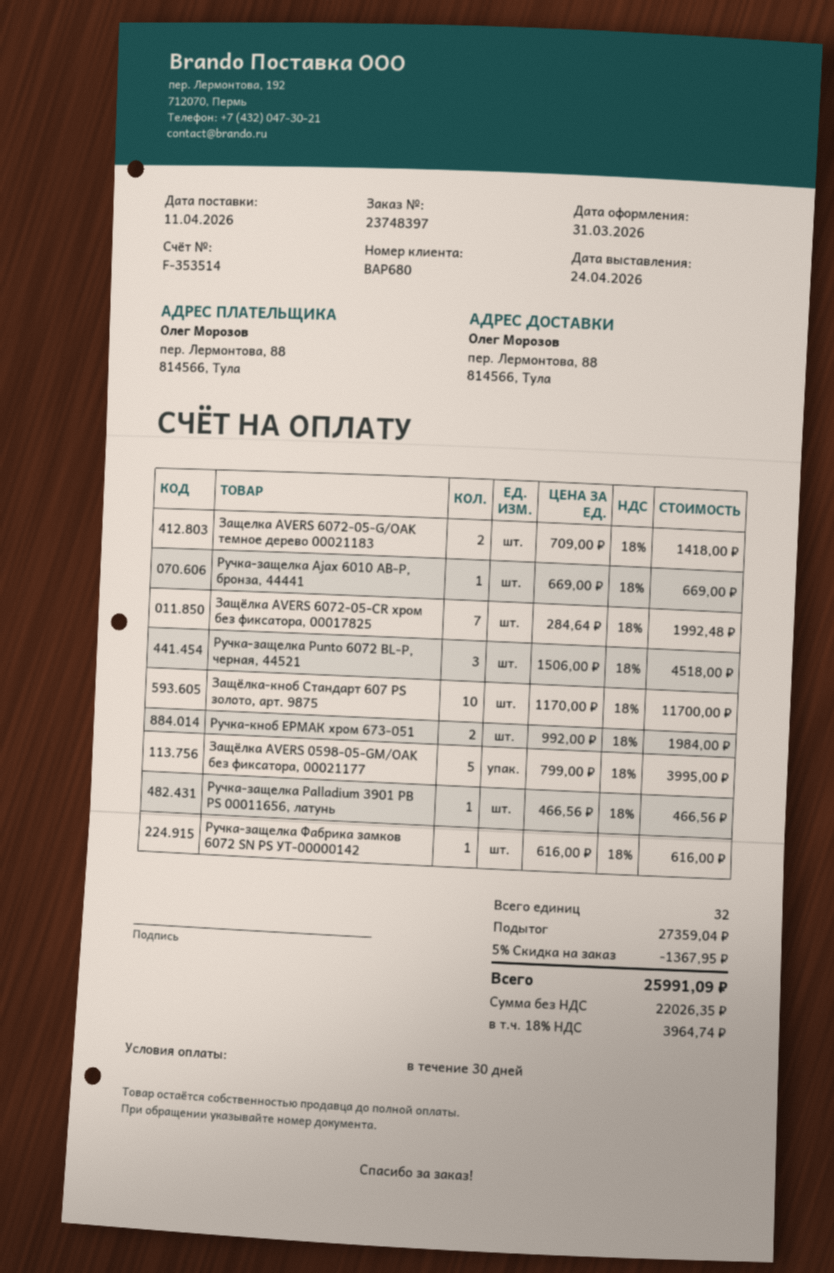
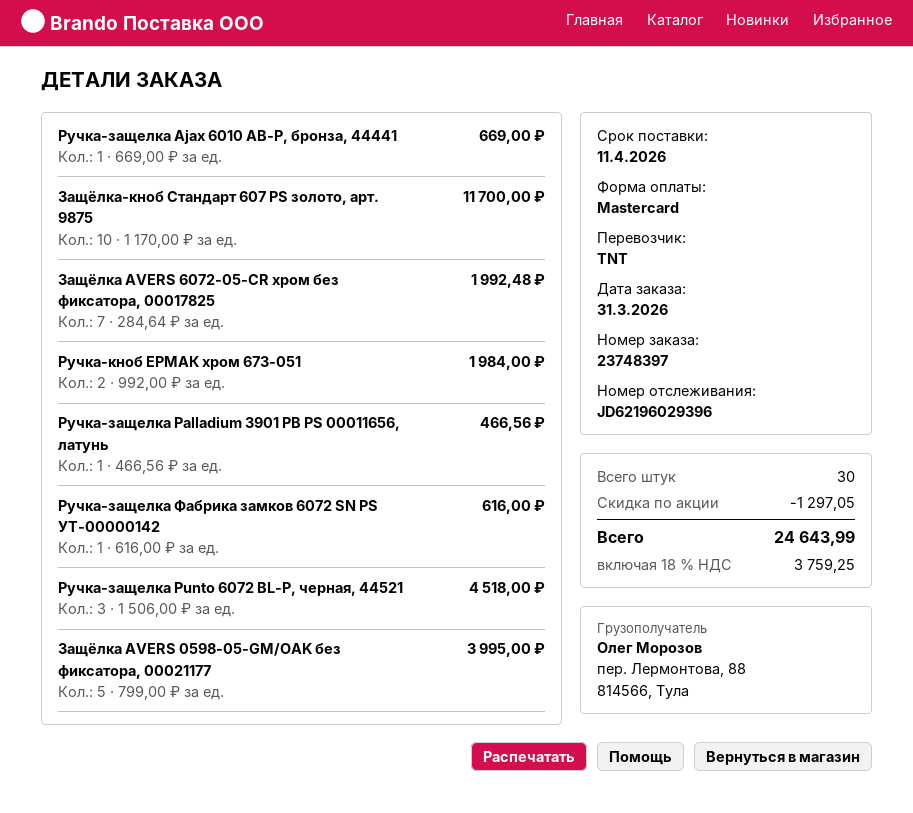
Защелка AVERS 6072-05-G/OAK темное дерево 00021183: 2 x 709.00 = 1418.00 -> none
total quantity: 32 -> 30
discount: 1367.95 -> 1297.05
tax: 18% = 3964.74 -> 18% = 3759.25
total: 25991.09 -> 24643.99

